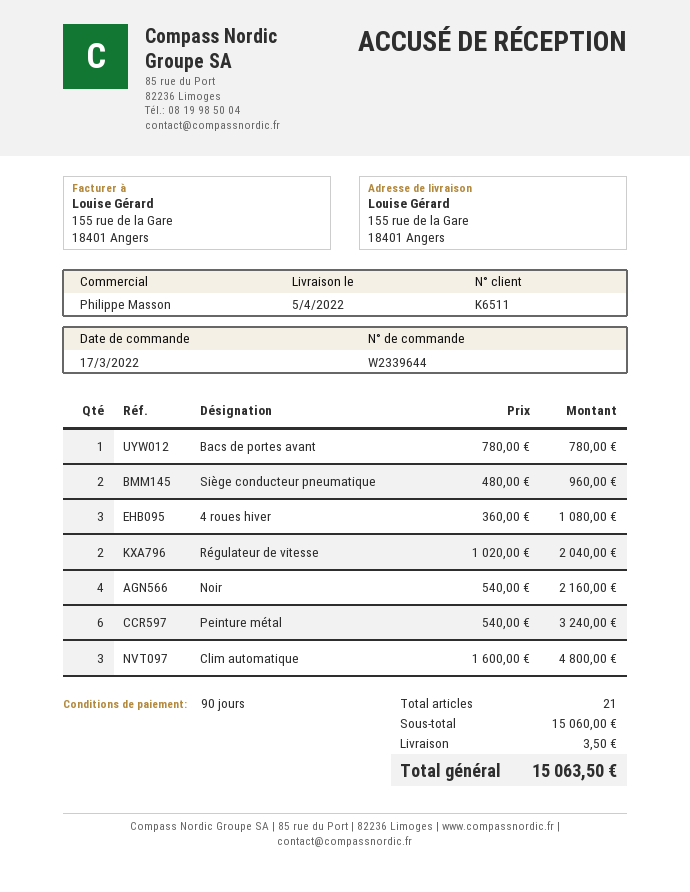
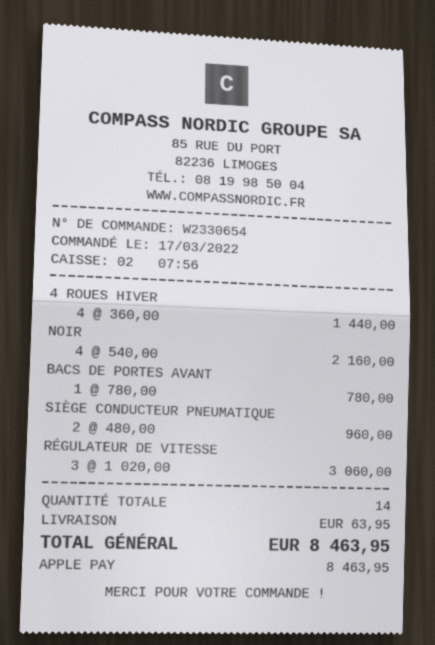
order number: W2339644 -> W2330654
4 roues hiver: 3 x 360.00 = 1080.00 -> 4 x 360.00 = 1440.00
Régulateur de vitesse: 2 x 1020.00 = 2040.00 -> 3 x 1020.00 = 3060.00
Peinture métal: 6 x 540.00 = 3240.00 -> none
Clim automatique: 3 x 1600.00 = 4800.00 -> none
total quantity: 21 -> 14
shipping: 3.50 -> 63.95
total: 15063.50 -> 8463.95

